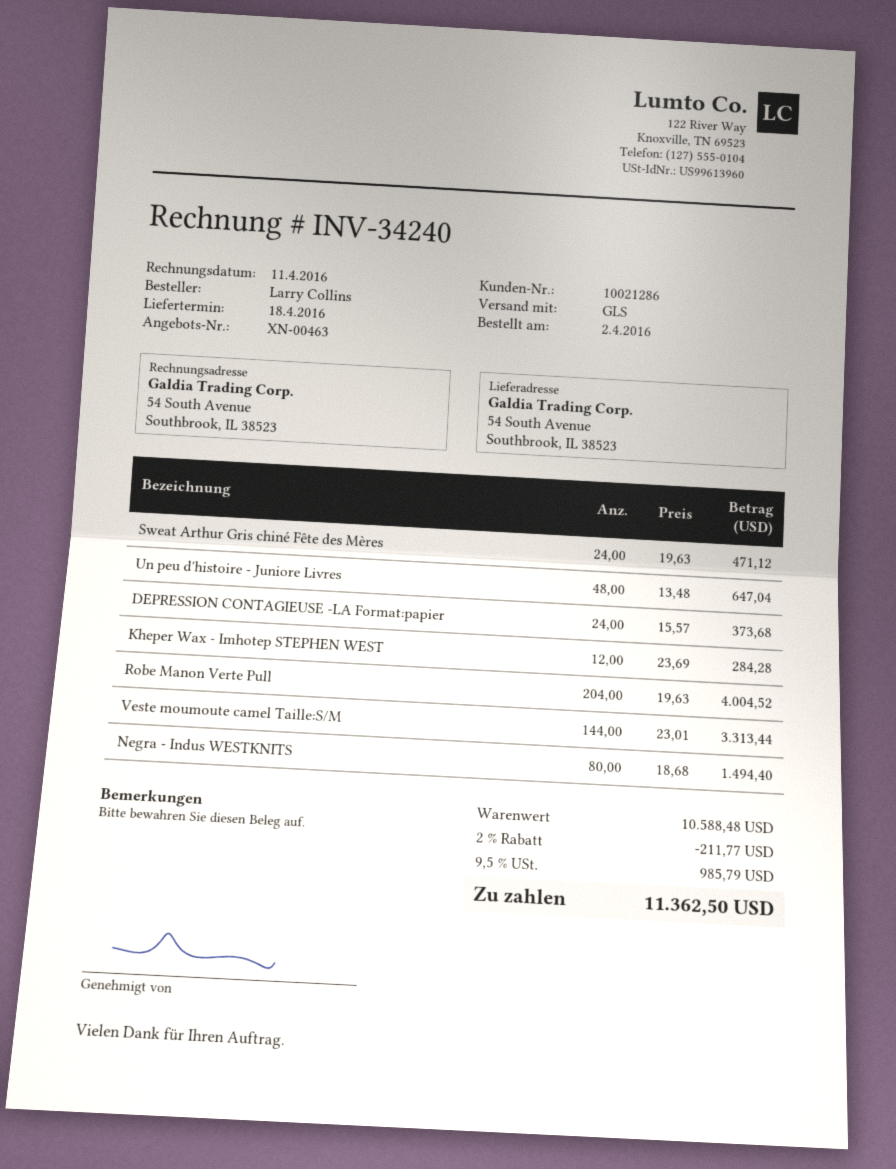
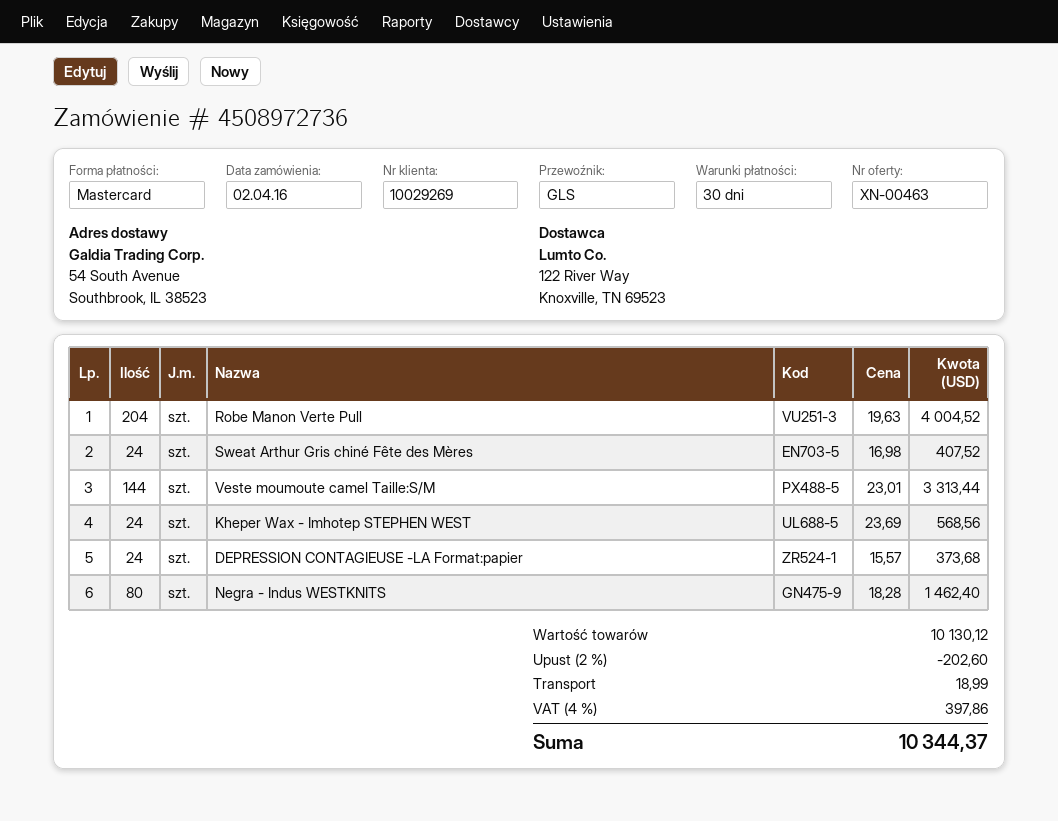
customer number: 10021286 -> 10029269
Sweat Arthur Gris chiné Fête des Mères: 24 x 19.63 = 471.12 -> 24 x 16.98 = 407.52
Un peu d'histoire - Juniore Livres: 48 x 13.48 = 647.04 -> none
Kheper Wax - Imhotep STEPHEN WEST: 12 x 23.69 = 284.28 -> 24 x 23.69 = 568.56
Negra - Indus WESTKNITS: 80 x 18.68 = 1494.40 -> 80 x 18.28 = 1462.40
subtotal: 10588.48 -> 10130.12
discount: 2% = 211.77 -> 2% = 202.60
shipping: none -> 18.99
tax: 9.5% = 985.79 -> 4% = 397.86
total: 11362.50 -> 10344.37

